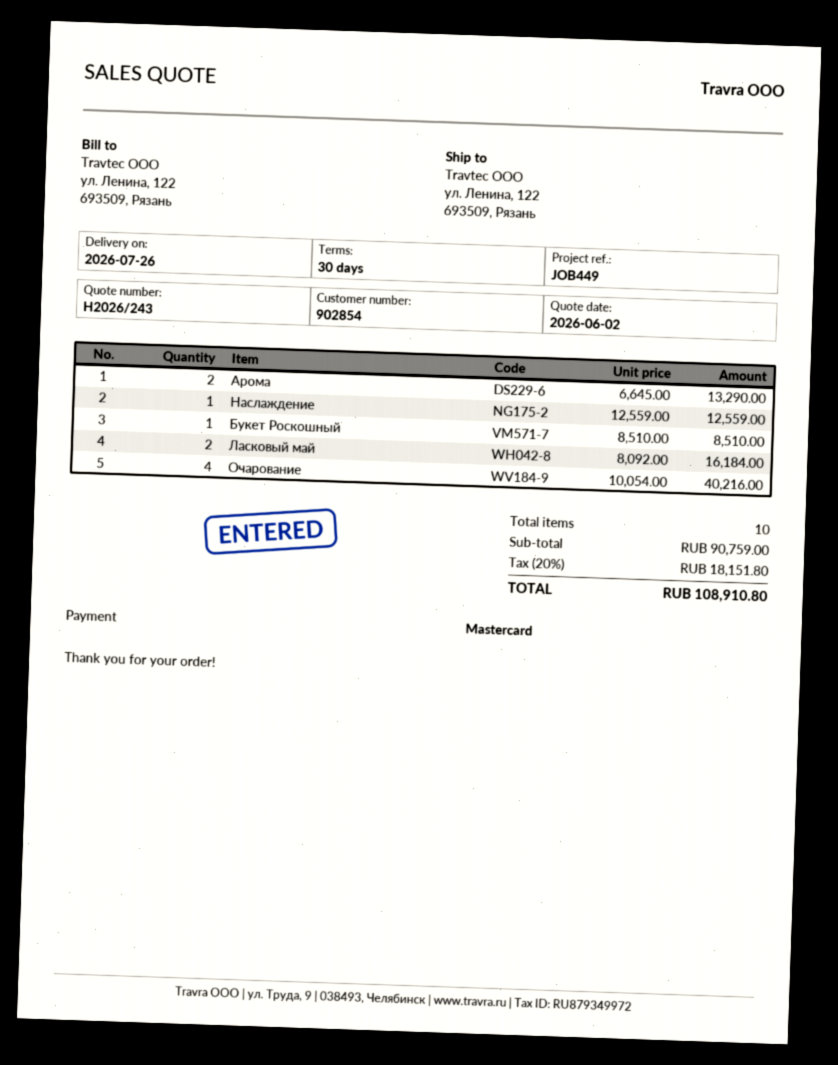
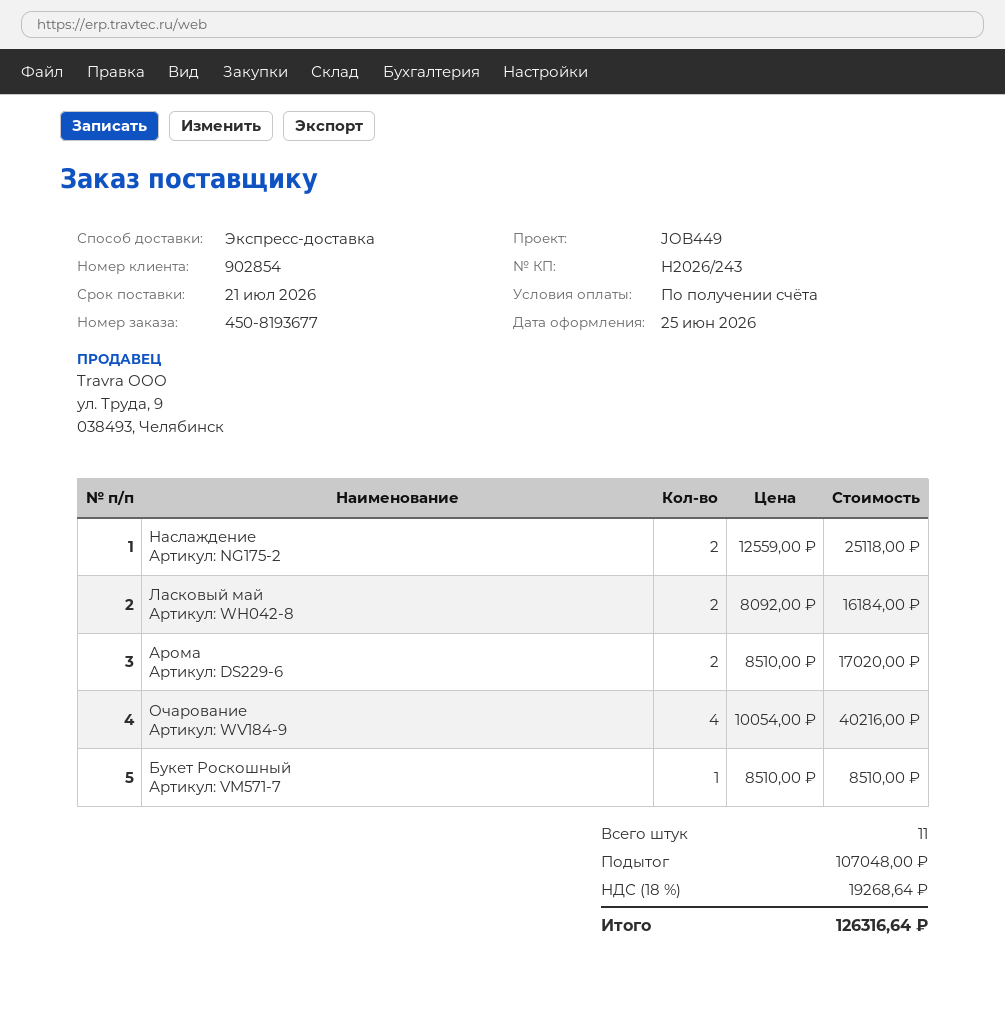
delivery date: 2026-07-26 -> 2026-07-21
payment terms: 30 days -> on receipt
Арома: 2 x 6645.00 = 13290.00 -> 2 x 8510.00 = 17020.00
Наслаждение: 1 x 12559.00 = 12559.00 -> 2 x 12559.00 = 25118.00
total quantity: 10 -> 11
subtotal: 90759.00 -> 107048.00
tax: 20% = 18151.80 -> 18% = 19268.64
total: 108910.80 -> 126316.64

